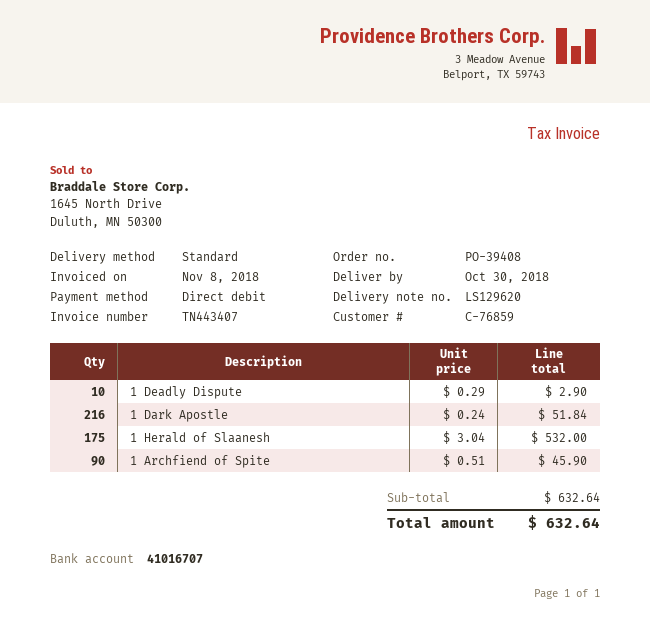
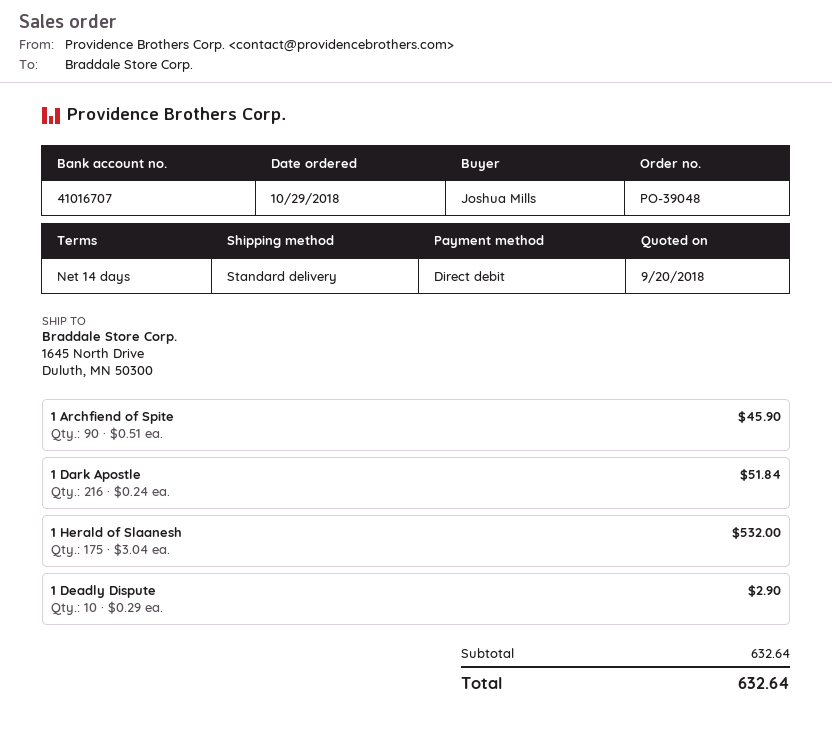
order number: PO-39408 -> PO-39048

